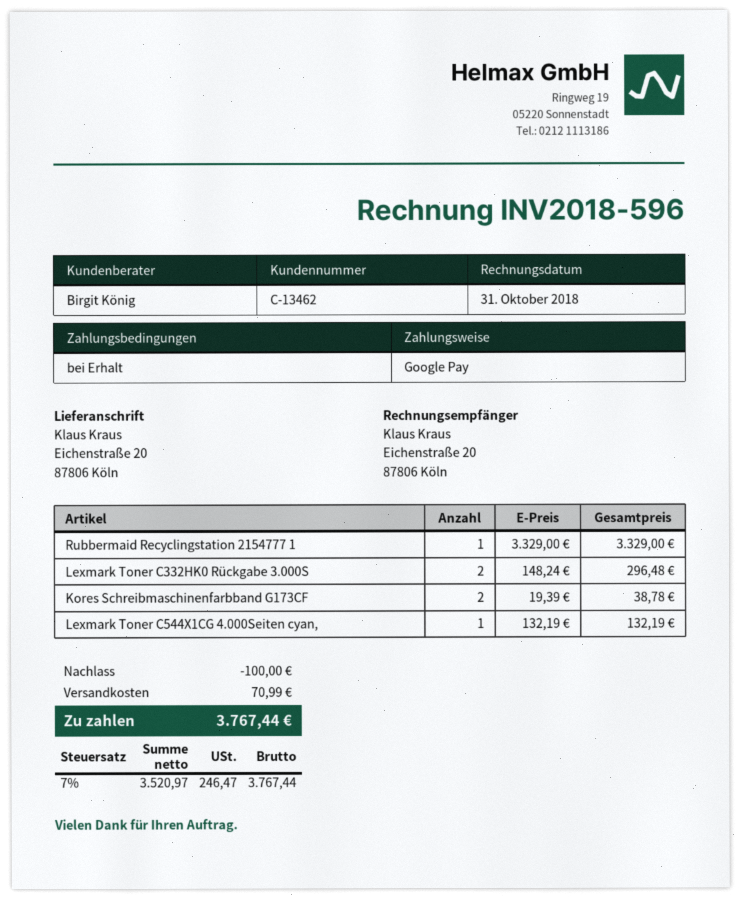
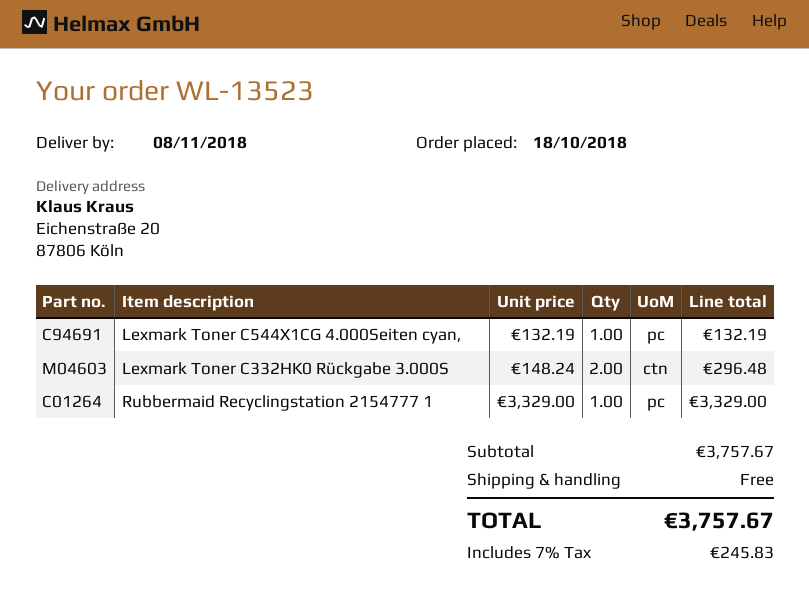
Kores Schreibmaschinenfarbband G173CF: 2 x 19.39 = 38.78 -> none
discount: 100.00 -> none
shipping: 70.99 -> 0.00
tax: 7% = 246.47 -> 7% = 245.83
total: 3767.44 -> 3757.67

